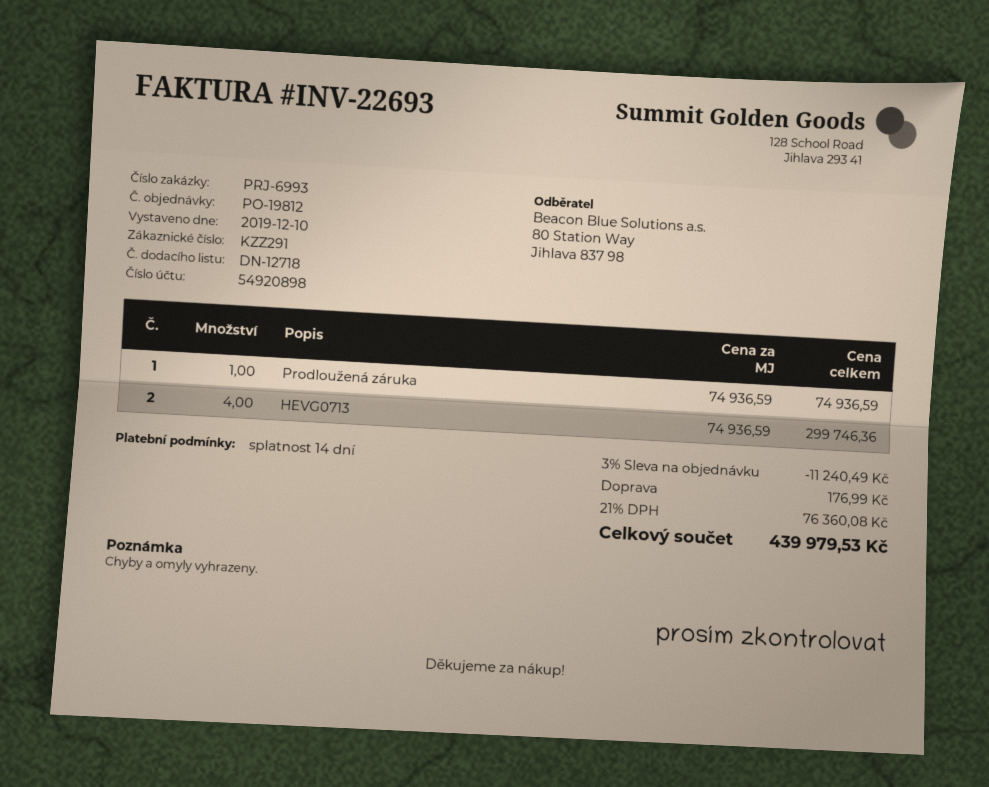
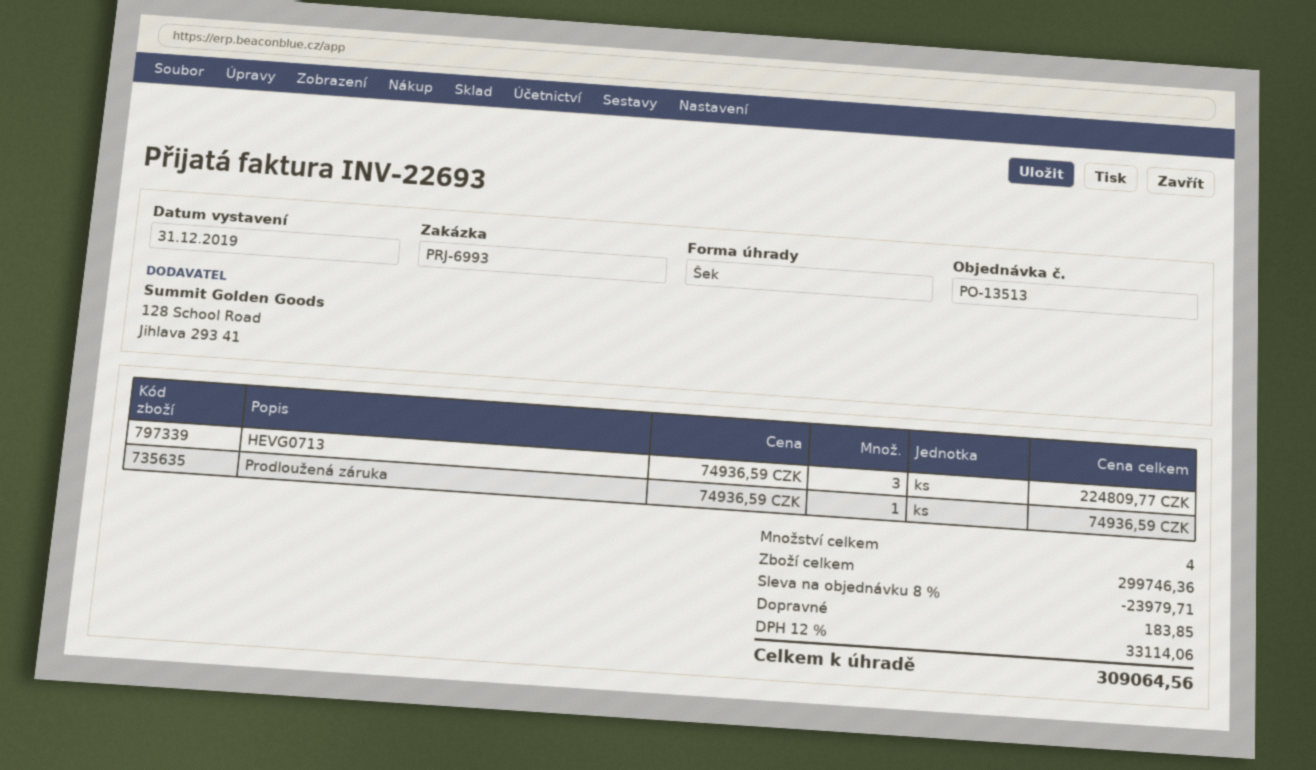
order number: PO-19812 -> PO-13513
invoice date: 2019-12-10 -> 2019-12-31
HEVG0713: 4 x 74936.59 = 299746.36 -> 3 x 74936.59 = 224809.77
discount: 3% = 11240.49 -> 8% = 23979.71
shipping: 176.99 -> 183.85
tax: 21% = 76360.08 -> 12% = 33114.06
total: 439979.53 -> 309064.56

